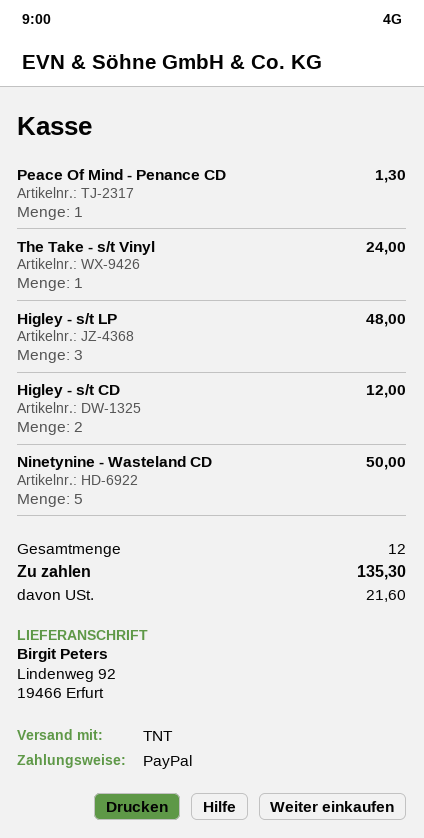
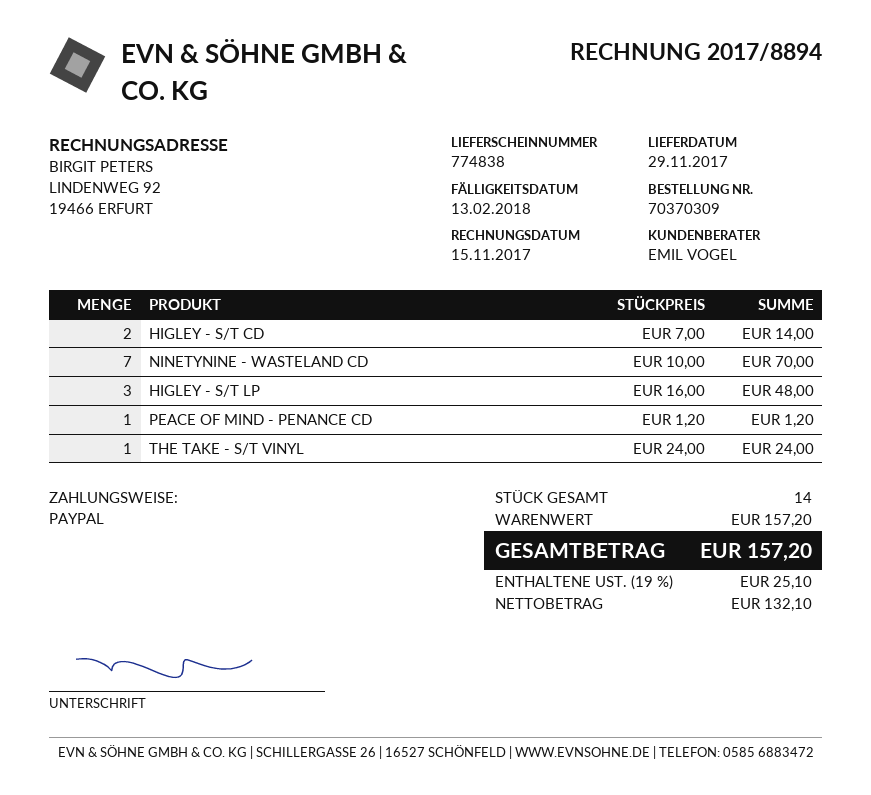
Peace Of Mind - Penance CD: 1 for 1.30 -> 1 for 1.20
Higley - s/t CD: 2 for 12.00 -> 2 for 14.00
Ninetynine - Wasteland CD: 5 for 50.00 -> 7 for 70.00
total quantity: 12 -> 14
tax: 21.60 -> 25.10
total: 135.30 -> 157.20

